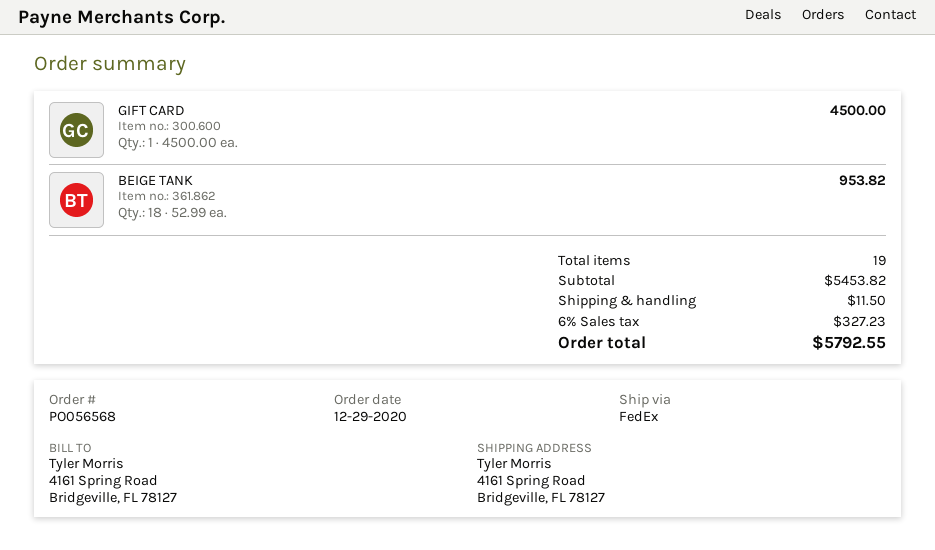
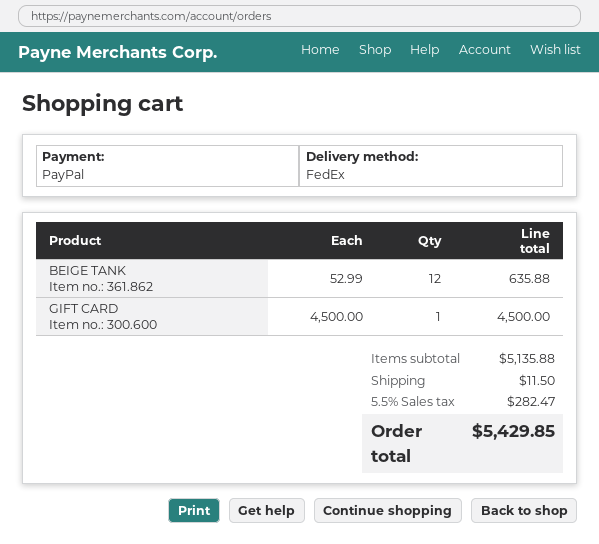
BEIGE TANK: 18 x 52.99 = 953.82 -> 12 x 52.99 = 635.88
subtotal: 5453.82 -> 5135.88
tax: 6% = 327.23 -> 5.5% = 282.47
total: 5792.55 -> 5429.85

